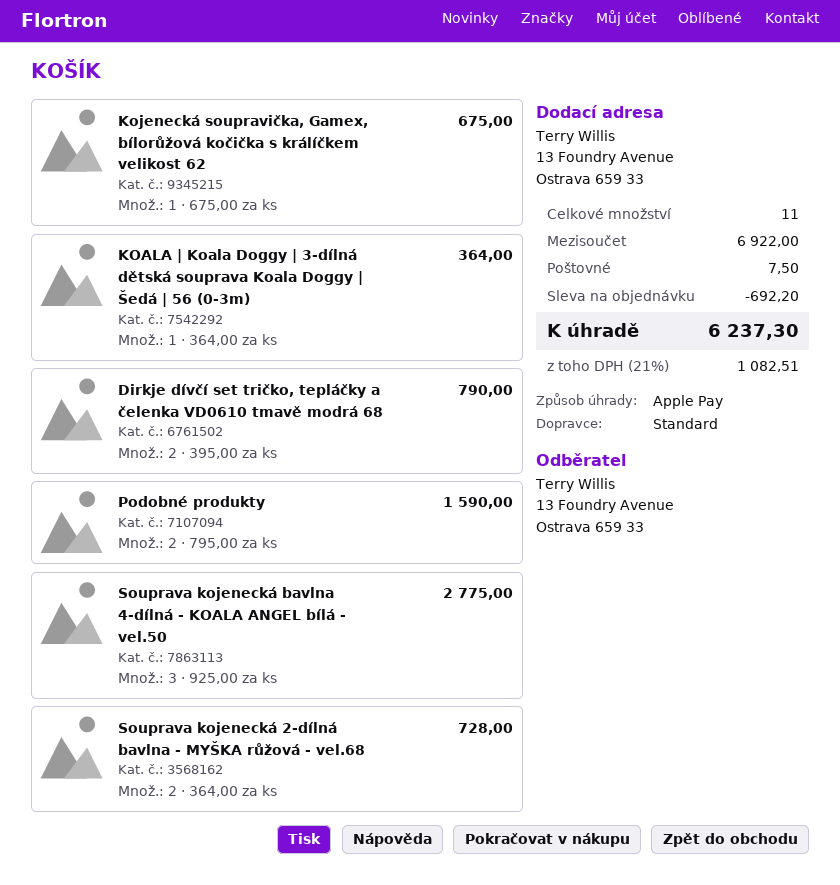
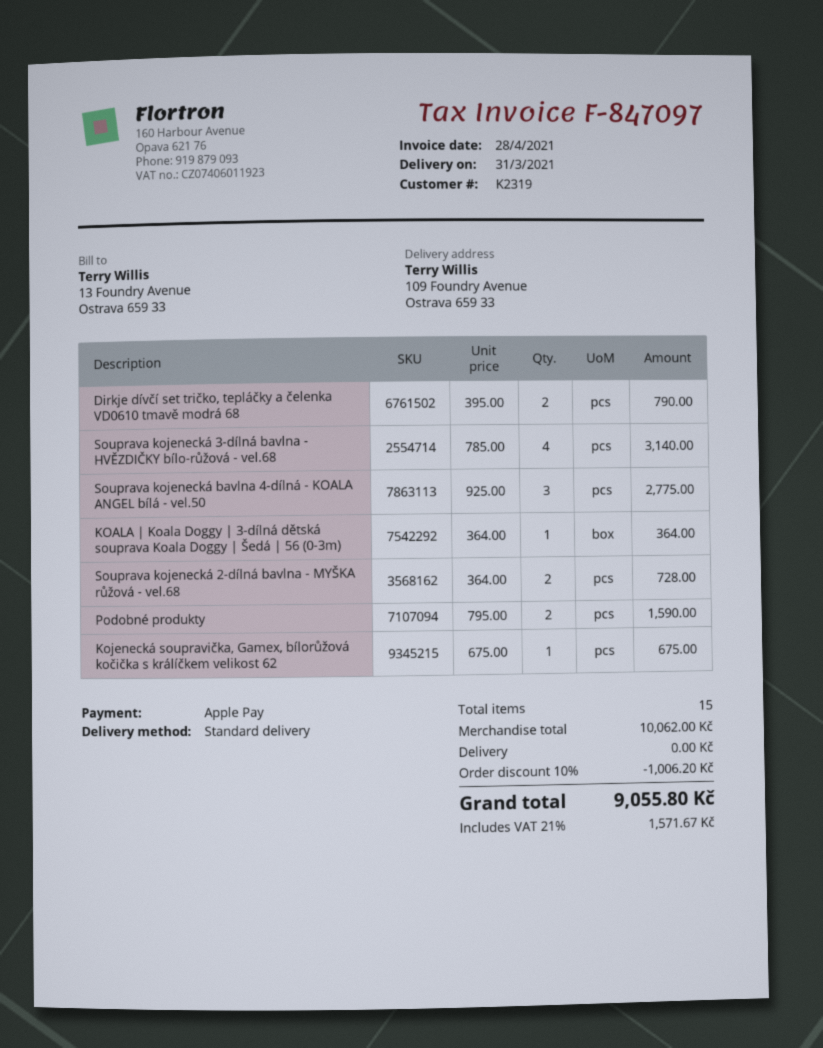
ship to: 13 Foundry Avenue, Ostrava 659 33 -> 109 Foundry Avenue, Ostrava 659 33
Souprava kojenecká 3-dílná bavlna - HVĚZDIČKY bílo-růžová - vel.68: none -> 4 x 785.00 = 3140.00
total quantity: 11 -> 15
subtotal: 6922.00 -> 10062.00
discount: 692.20 -> 1006.20
shipping: 7.50 -> 0.00
tax: 21% = 1082.51 -> 21% = 1571.67
total: 6237.30 -> 9055.80

